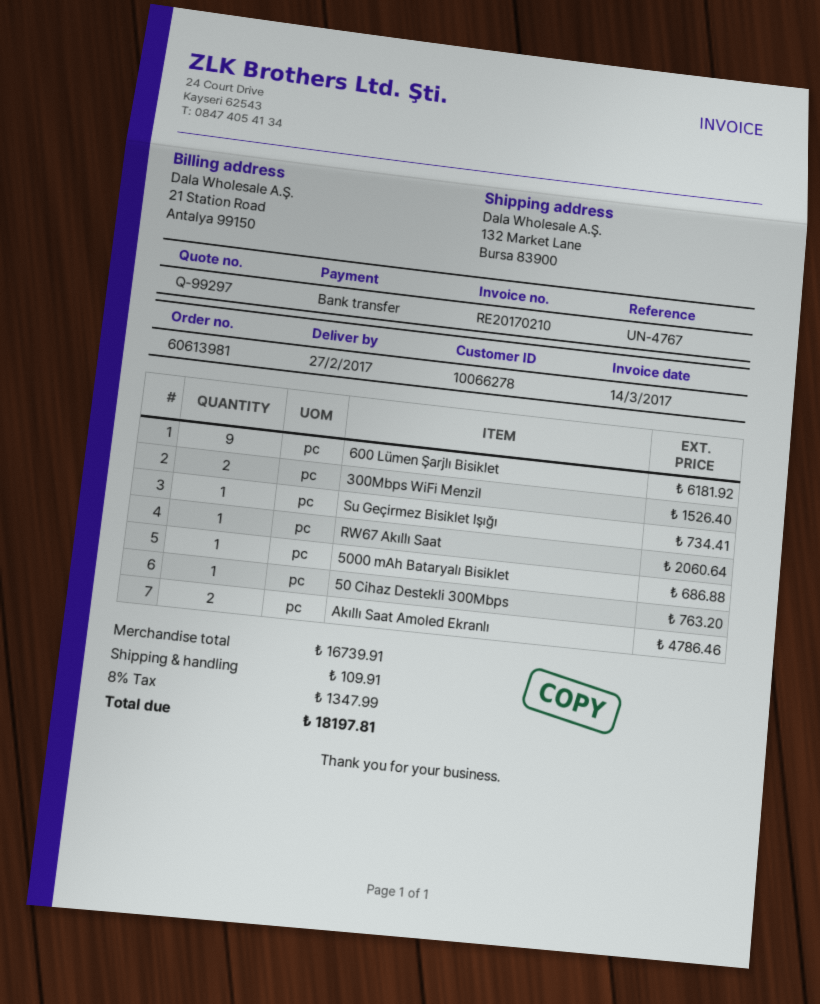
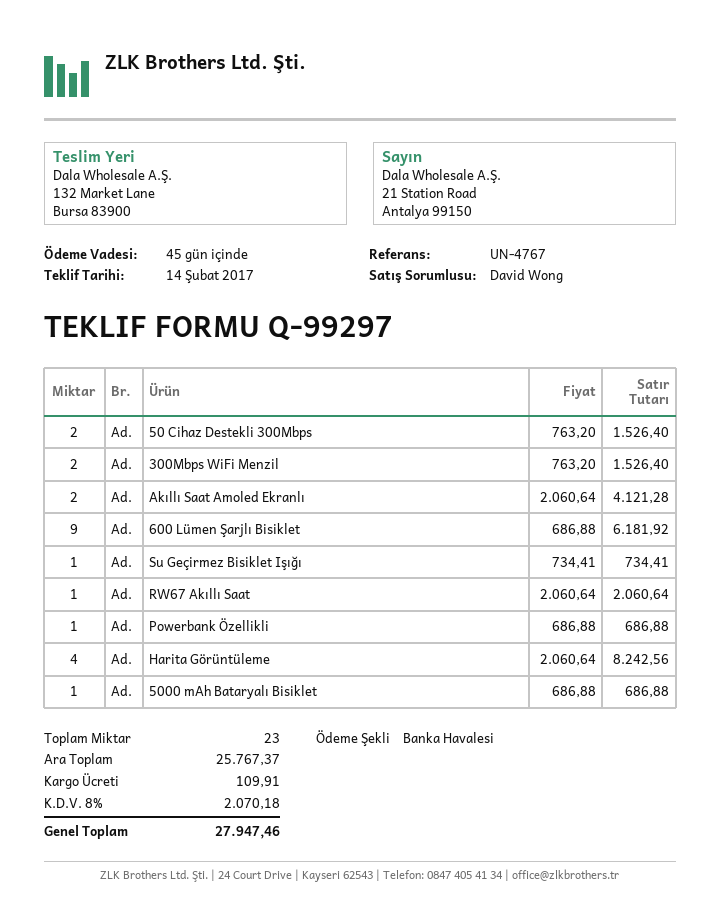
50 Cihaz Destekli 300Mbps: 1 for 763.20 -> 2 for 1526.40
Akıllı Saat Amoled Ekranlı: 2 for 4786.46 -> 2 for 4121.28
Powerbank Özellikli: none -> 1 for 686.88
Harita Görüntüleme: none -> 4 for 8242.56
subtotal: 16739.91 -> 25767.37
tax: 8% = 1347.99 -> 8% = 2070.18
total: 18197.81 -> 27947.46

